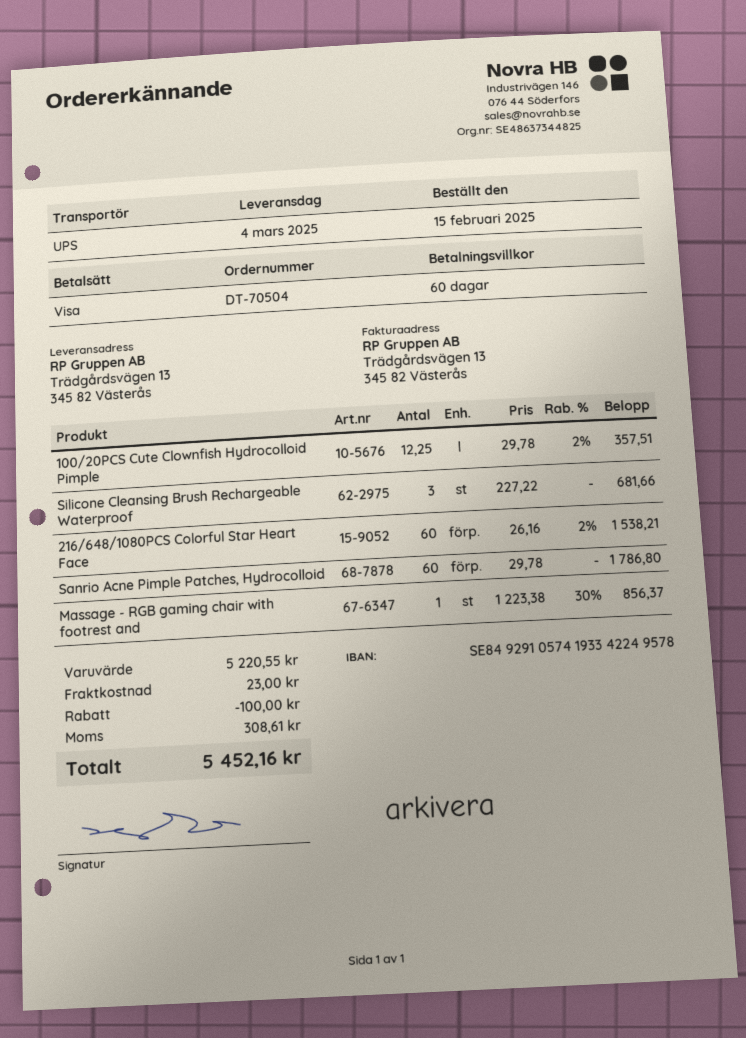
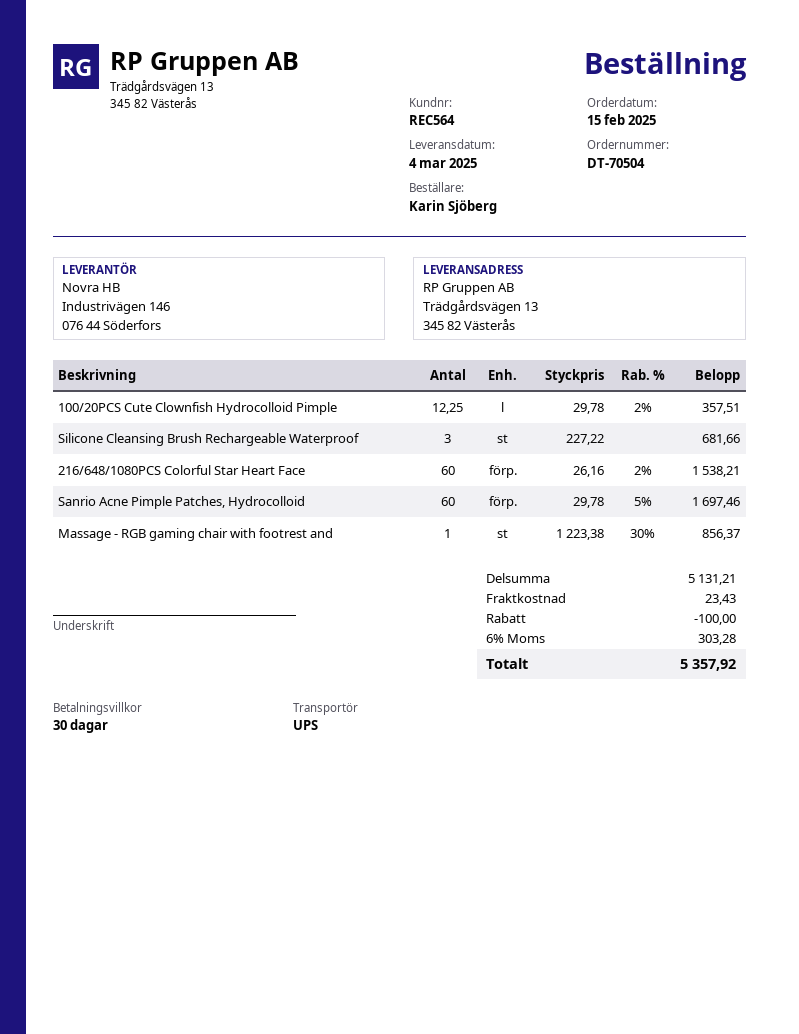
payment terms: 60 days -> 30 days
Sanrio Acne Pimple Patches, Hydrocolloid: 60 x 29.78 = 1786.80 -> 60 x 29.78 - 5% = 1697.46
subtotal: 5220.55 -> 5131.21
shipping: 23.00 -> 23.43
tax: 308.61 -> 303.28
total: 5452.16 -> 5357.92

